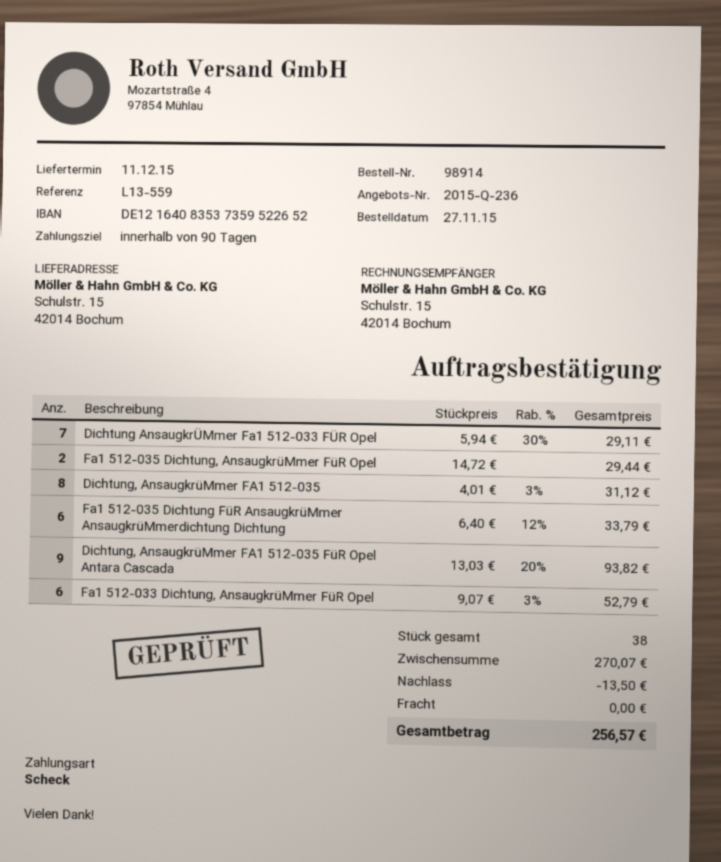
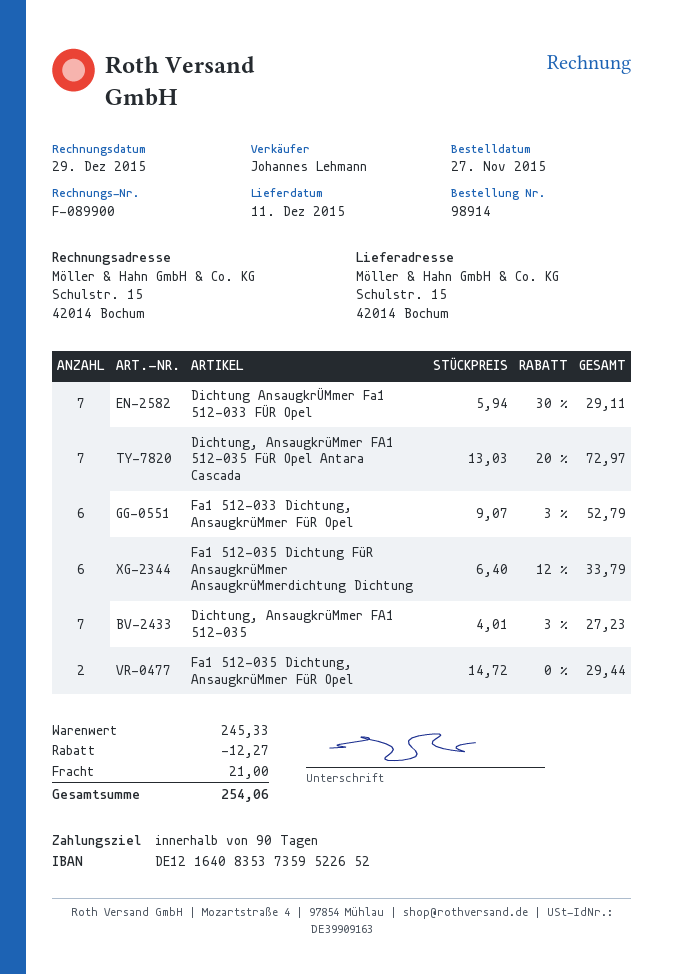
Dichtung, AnsaugkrüMmer FA1 512-035: 8 x 4.01 - 3% = 31.12 -> 7 x 4.01 - 3% = 27.23
Dichtung, AnsaugkrüMmer FA1 512-035 FüR Opel Antara Cascada: 9 x 13.03 - 20% = 93.82 -> 7 x 13.03 - 20% = 72.97
subtotal: 270.07 -> 245.33
discount: 13.50 -> 12.27
shipping: 0.00 -> 21.00
total: 256.57 -> 254.06

